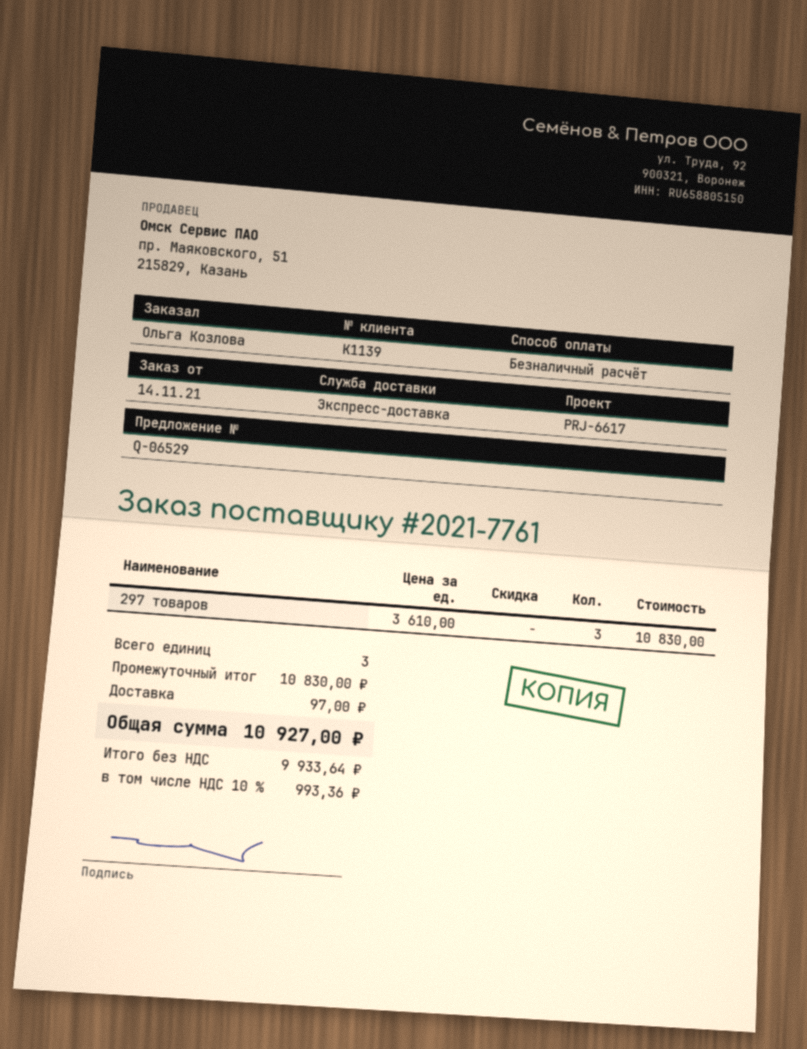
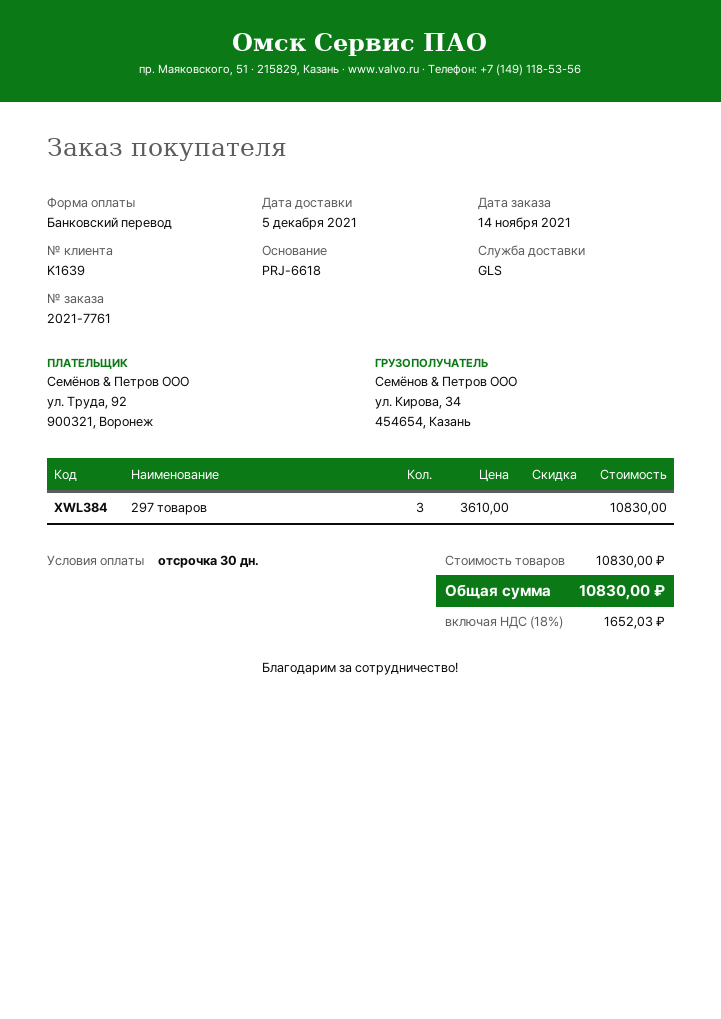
customer number: K1139 -> K1639
reference: PRJ-6617 -> PRJ-6618
shipping method: express -> GLS
shipping: 97.00 -> none
tax: 10% = 993.36 -> 18% = 1652.03
total: 10927.00 -> 10830.00

